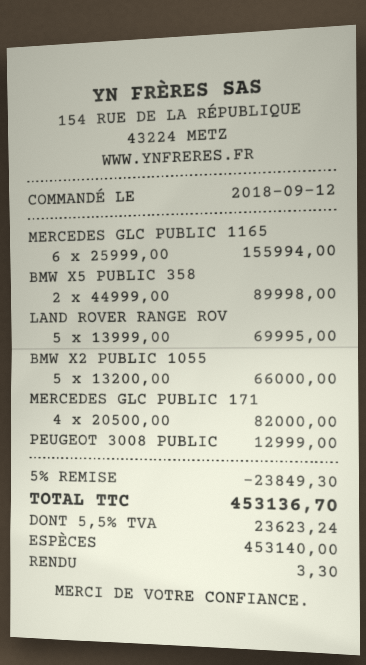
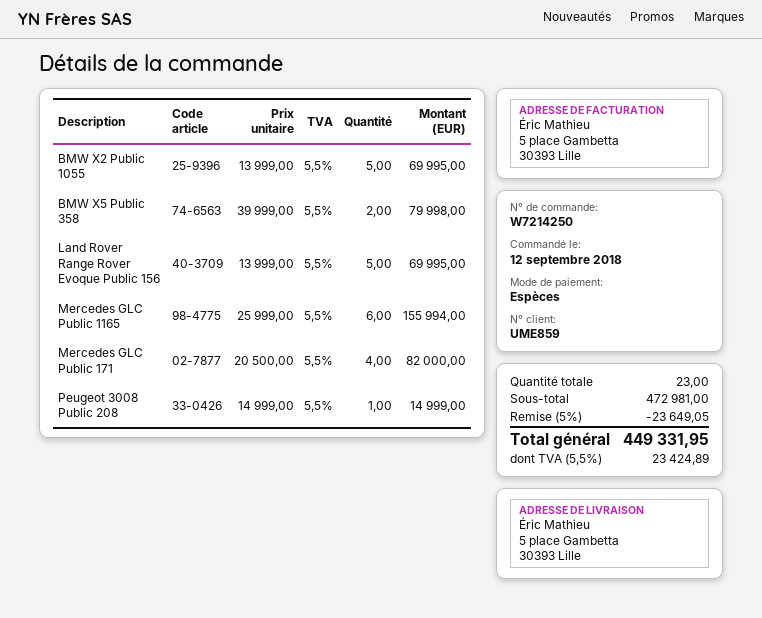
BMW X5 PUBLIC 358: 2 x 44999.00 = 89998.00 -> 2 x 39999.00 = 79998.00
BMW X2 PUBLIC 1055: 5 x 13200.00 = 66000.00 -> 5 x 13999.00 = 69995.00
PEUGEOT 3008 PUBLIC: 1 x 12999.00 = 12999.00 -> 1 x 14999.00 = 14999.00
discount: 5% = 23849.30 -> 5% = 23649.05
tax: 5.5% = 23623.24 -> 5.5% = 23424.89
total: 453136.70 -> 449331.95

